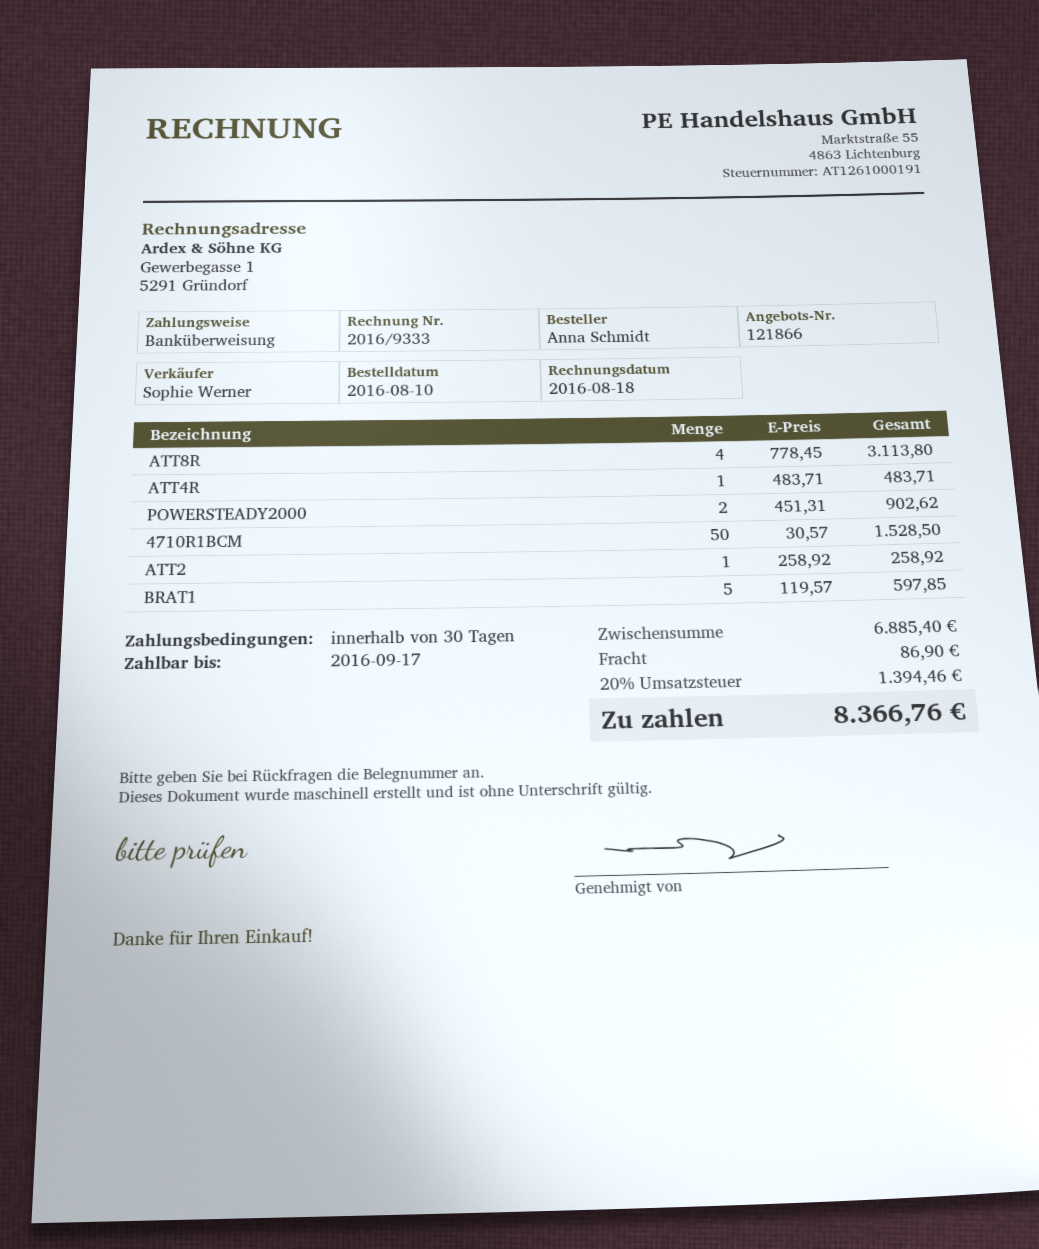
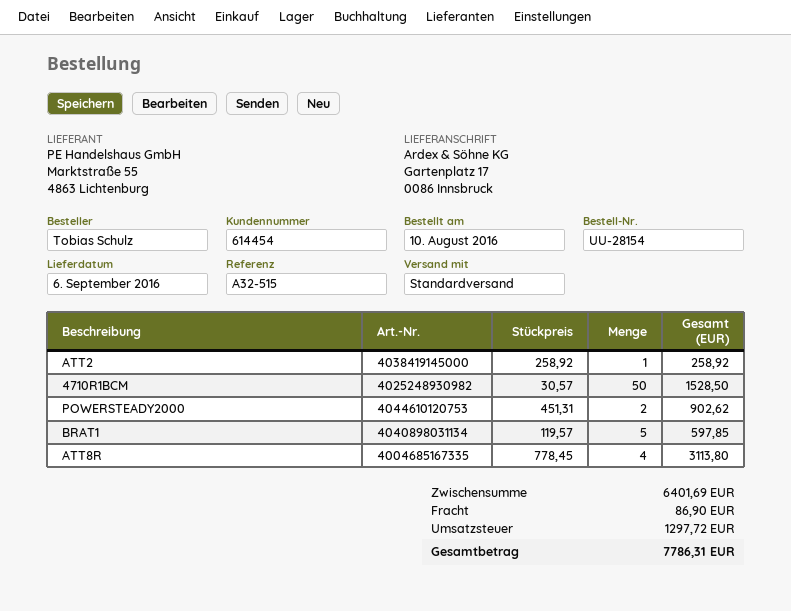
ordered by: Anna Schmidt -> Tobias Schulz
ATT4R: 1 x 483.71 = 483.71 -> none
subtotal: 6885.40 -> 6401.69
tax: 1394.46 -> 1297.72
total: 8366.76 -> 7786.31

